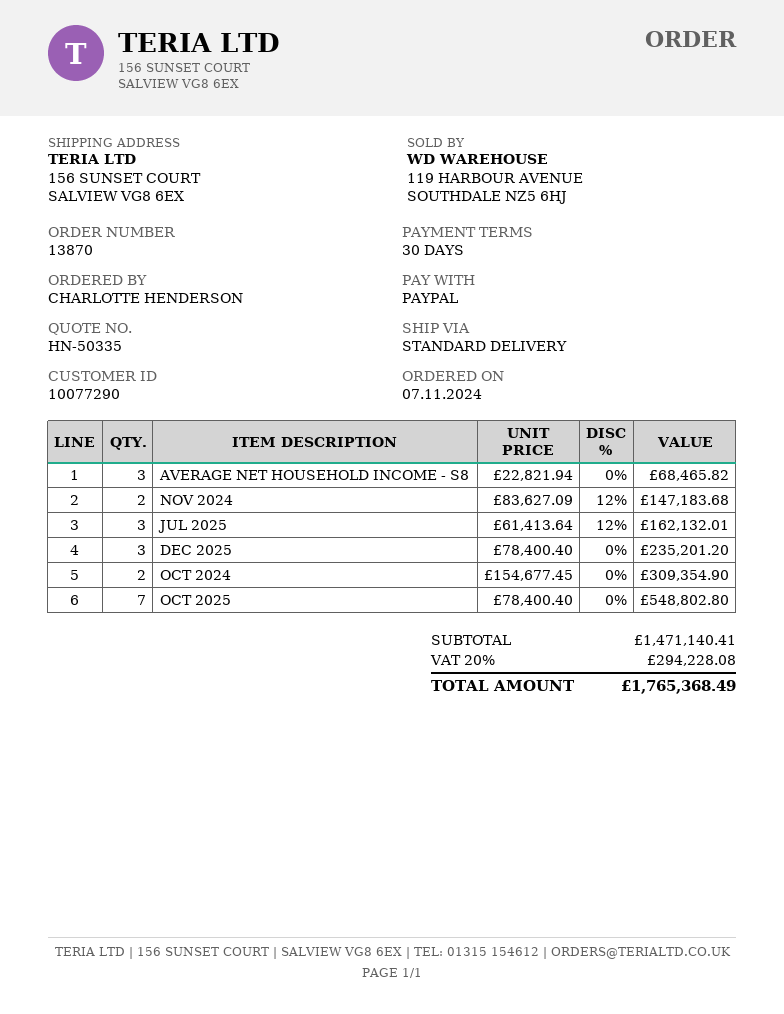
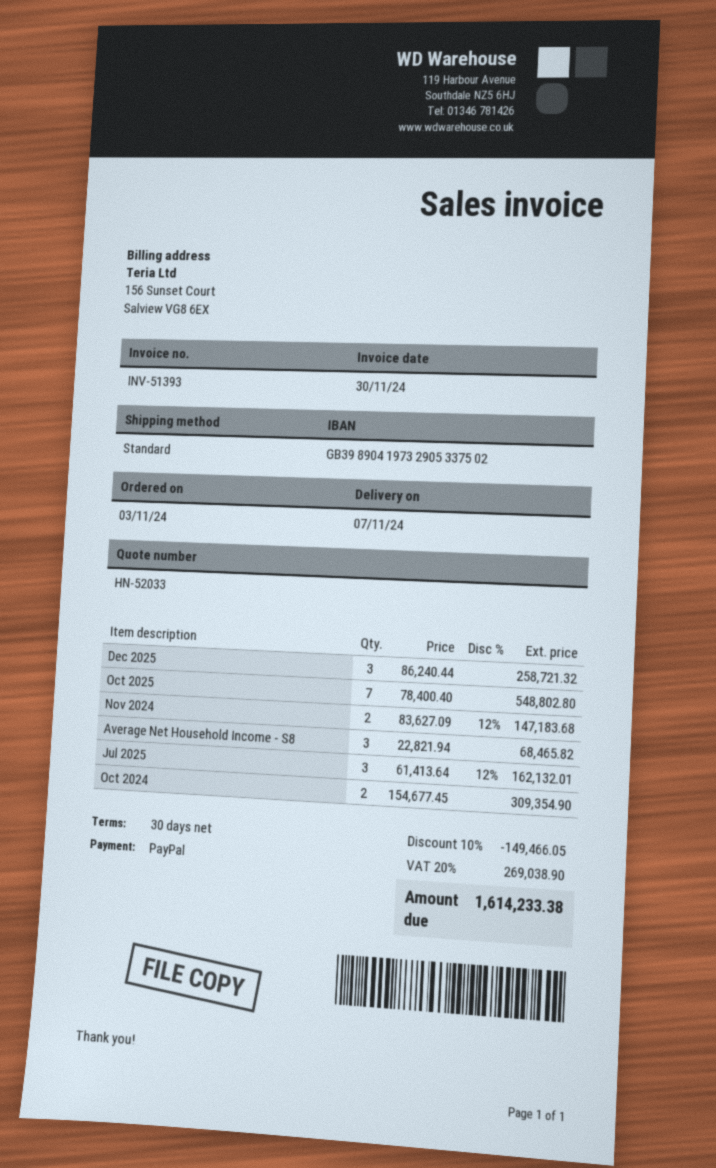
quote number: HN-50335 -> HN-52033
order date: 2024-11-07 -> 2024-11-03
DEC 2025: 3 x 78400.40 = 235201.20 -> 3 x 86240.44 = 258721.32
discount: none -> 10% = 149466.05
tax: 20% = 294228.08 -> 20% = 269038.90
total: 1765368.49 -> 1614233.38

